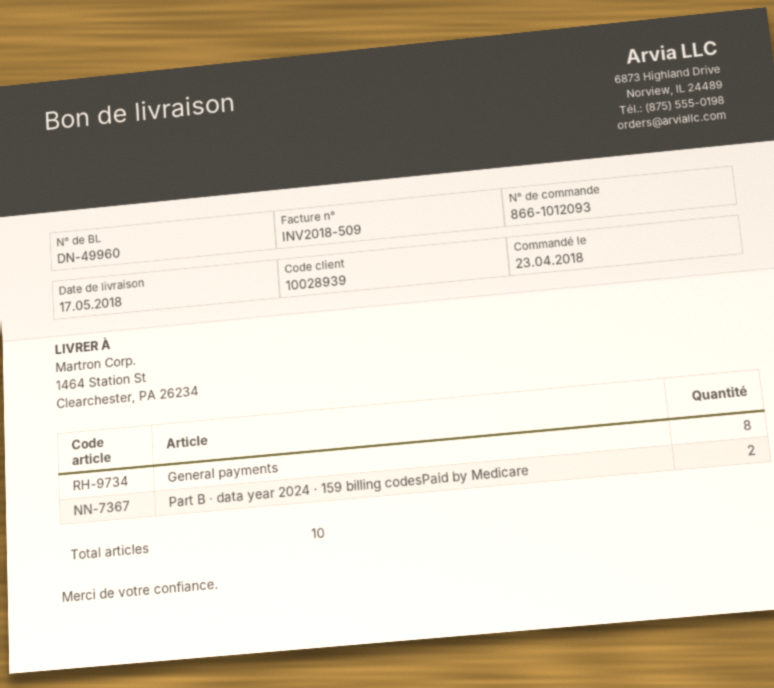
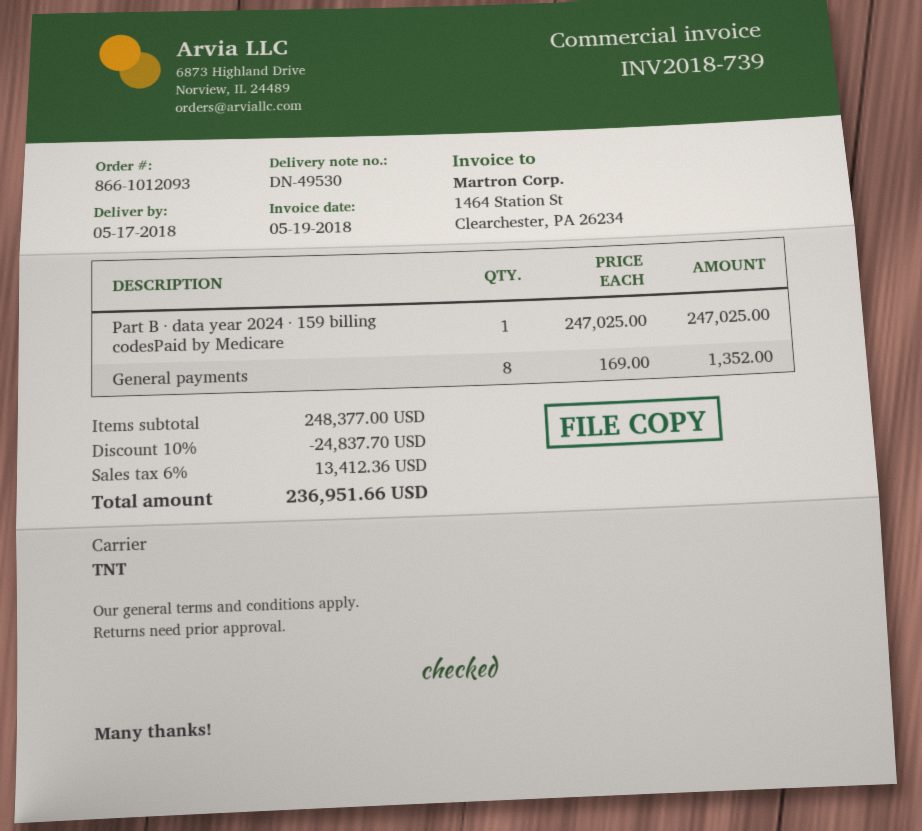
delivery note number: DN-49960 -> DN-49530
invoice number: INV2018-509 -> INV2018-739
Part B · data year 2024 · 159 billing codesPaid by Medicare: 2 -> 1

